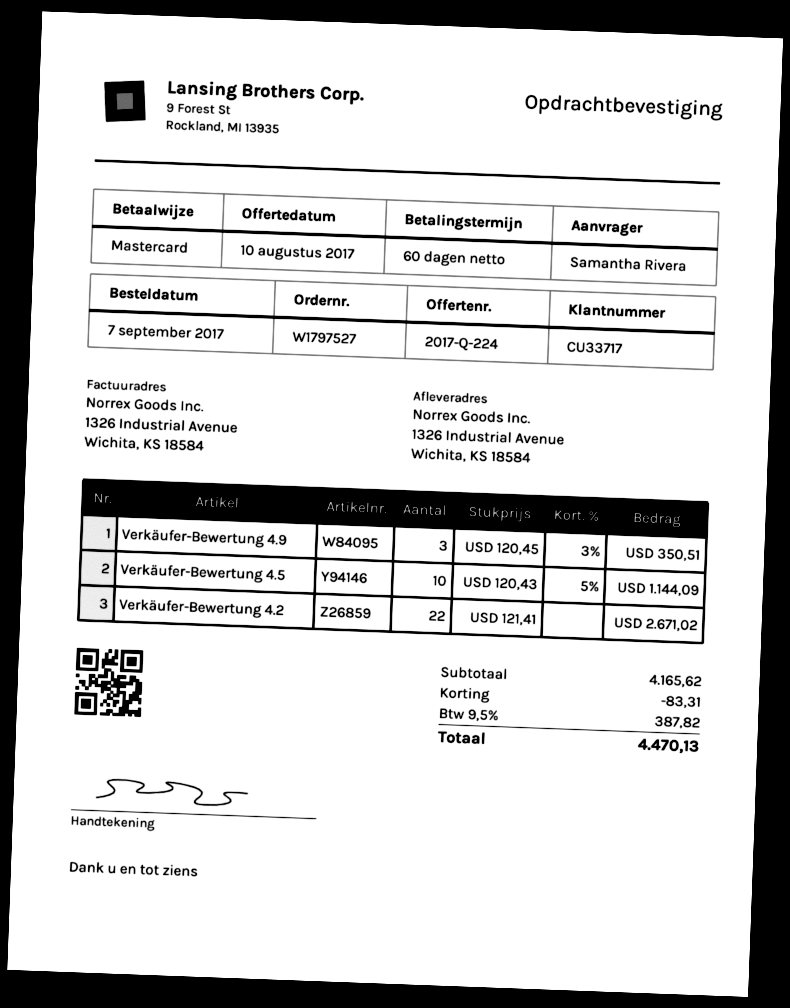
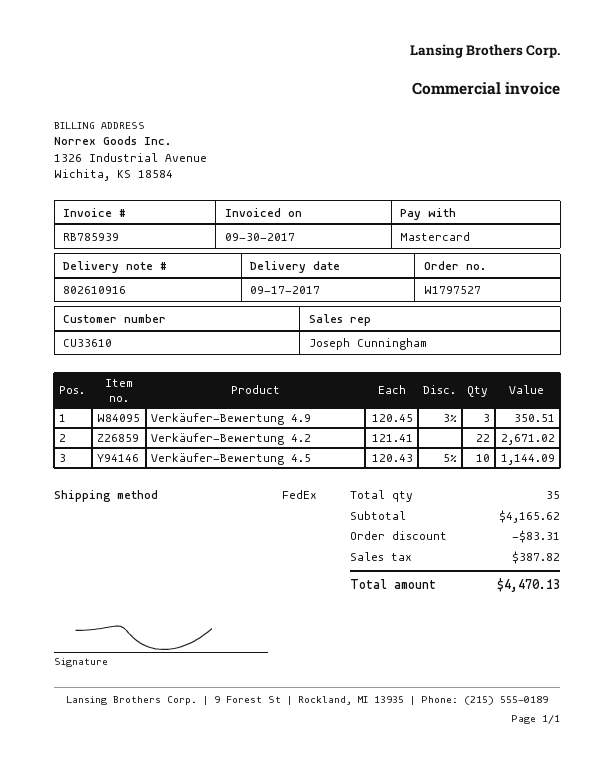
customer number: CU33717 -> CU33610

